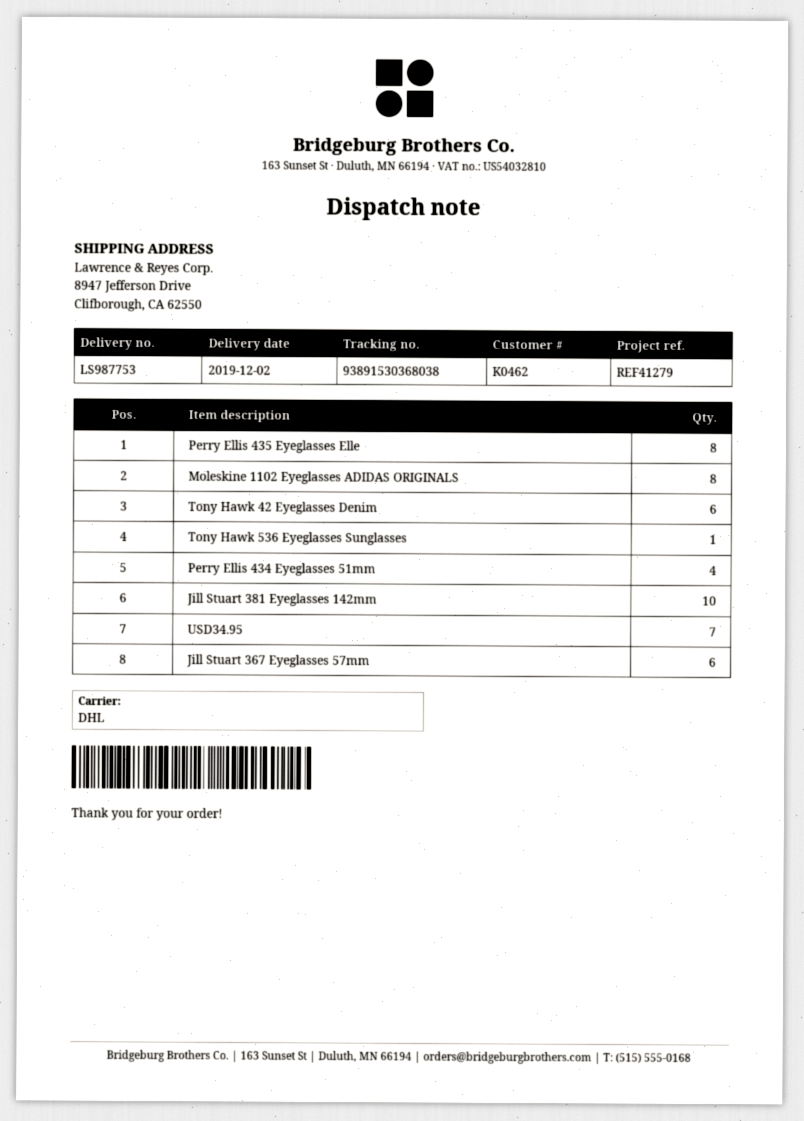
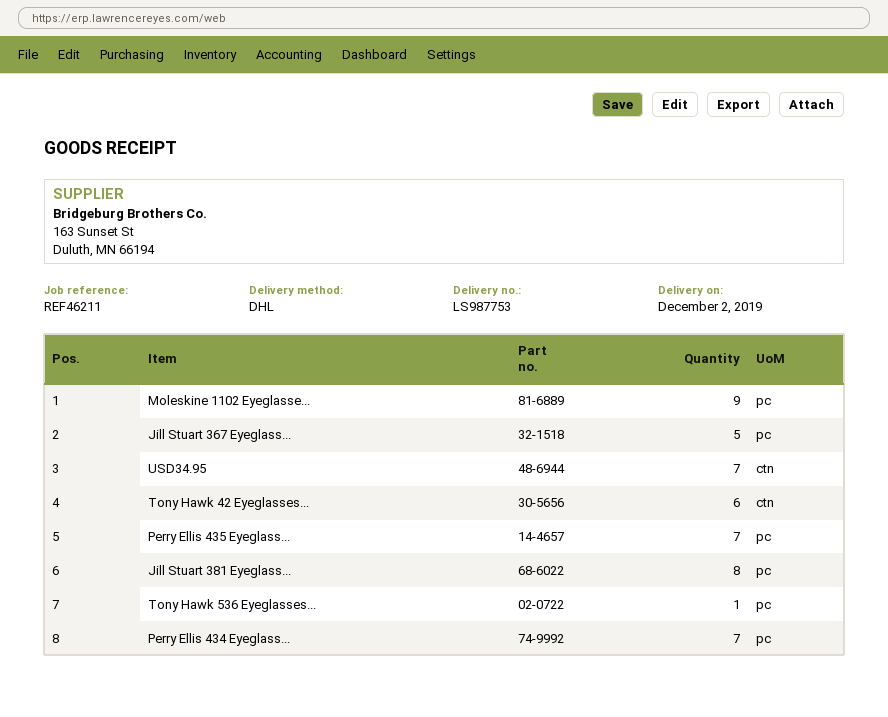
reference: REF41279 -> REF46211
Perry Ellis 435 Eyeglasses Elle: 8 -> 7
Moleskine 1102 Eyeglasses ADIDAS ORIGINALS: 8 -> 9
Perry Ellis 434 Eyeglasses 51mm: 4 -> 7
Jill Stuart 381 Eyeglasses 142mm: 10 -> 8
Jill Stuart 367 Eyeglasses 57mm: 6 -> 5

